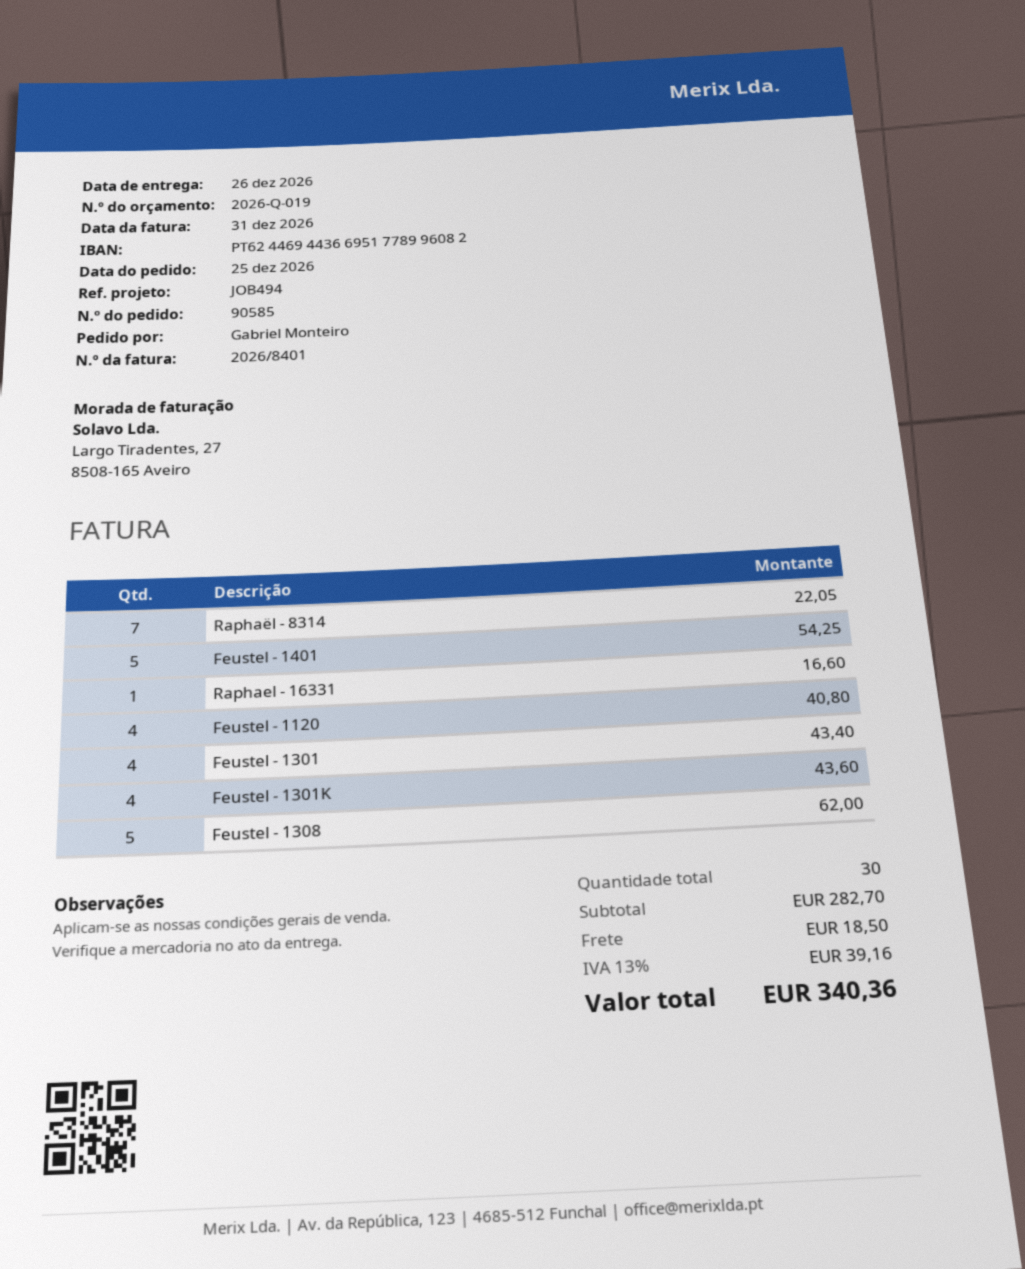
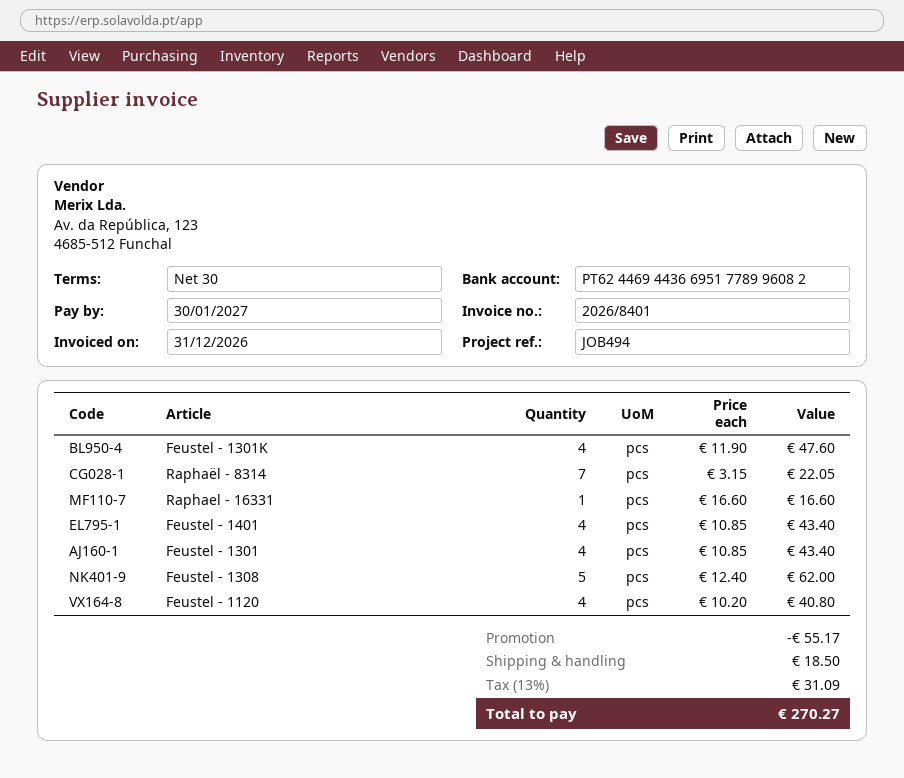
Feustel - 1401: 5 for 54.25 -> 4 for 43.40
Feustel - 1301K: 4 for 43.60 -> 4 for 47.60
discount: none -> 55.17
tax: 13% = 39.16 -> 13% = 31.09
total: 340.36 -> 270.27

